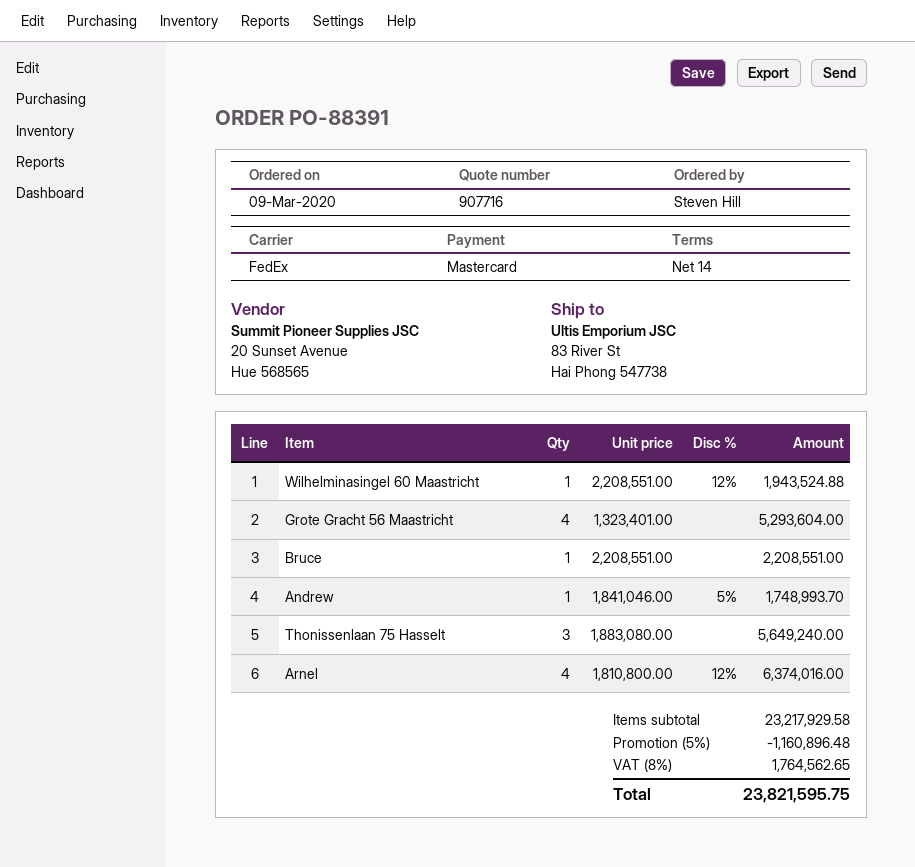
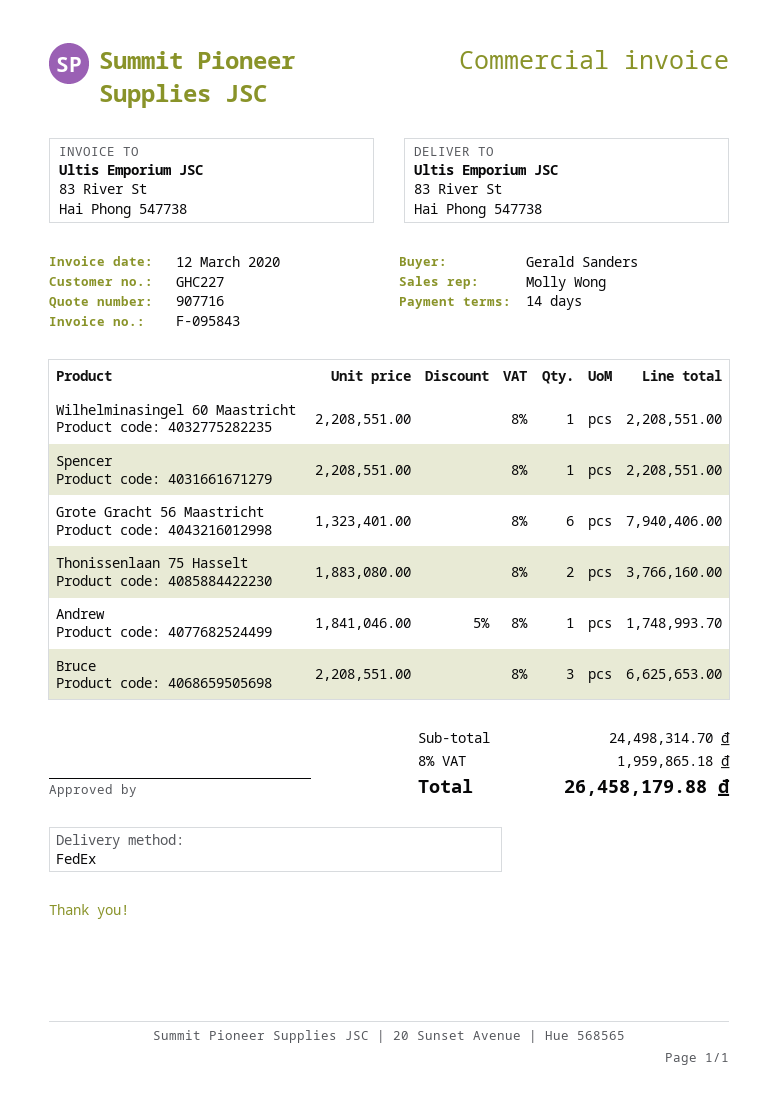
ordered by: Steven Hill -> Gerald Sanders
Wilhelminasingel 60 Maastricht: 1 x 2208551.00 - 12% = 1943524.88 -> 1 x 2208551.00 = 2208551.00
Grote Gracht 56 Maastricht: 4 x 1323401.00 = 5293604.00 -> 6 x 1323401.00 = 7940406.00
Bruce: 1 x 2208551.00 = 2208551.00 -> 3 x 2208551.00 = 6625653.00
Thonissenlaan 75 Hasselt: 3 x 1883080.00 = 5649240.00 -> 2 x 1883080.00 = 3766160.00
Arnel: 4 x 1810800.00 - 12% = 6374016.00 -> none
Spencer: none -> 1 x 2208551.00 = 2208551.00
subtotal: 23217929.58 -> 24498314.70
discount: 5% = 1160896.48 -> none
tax: 8% = 1764562.65 -> 8% = 1959865.18
total: 23821595.75 -> 26458179.88

